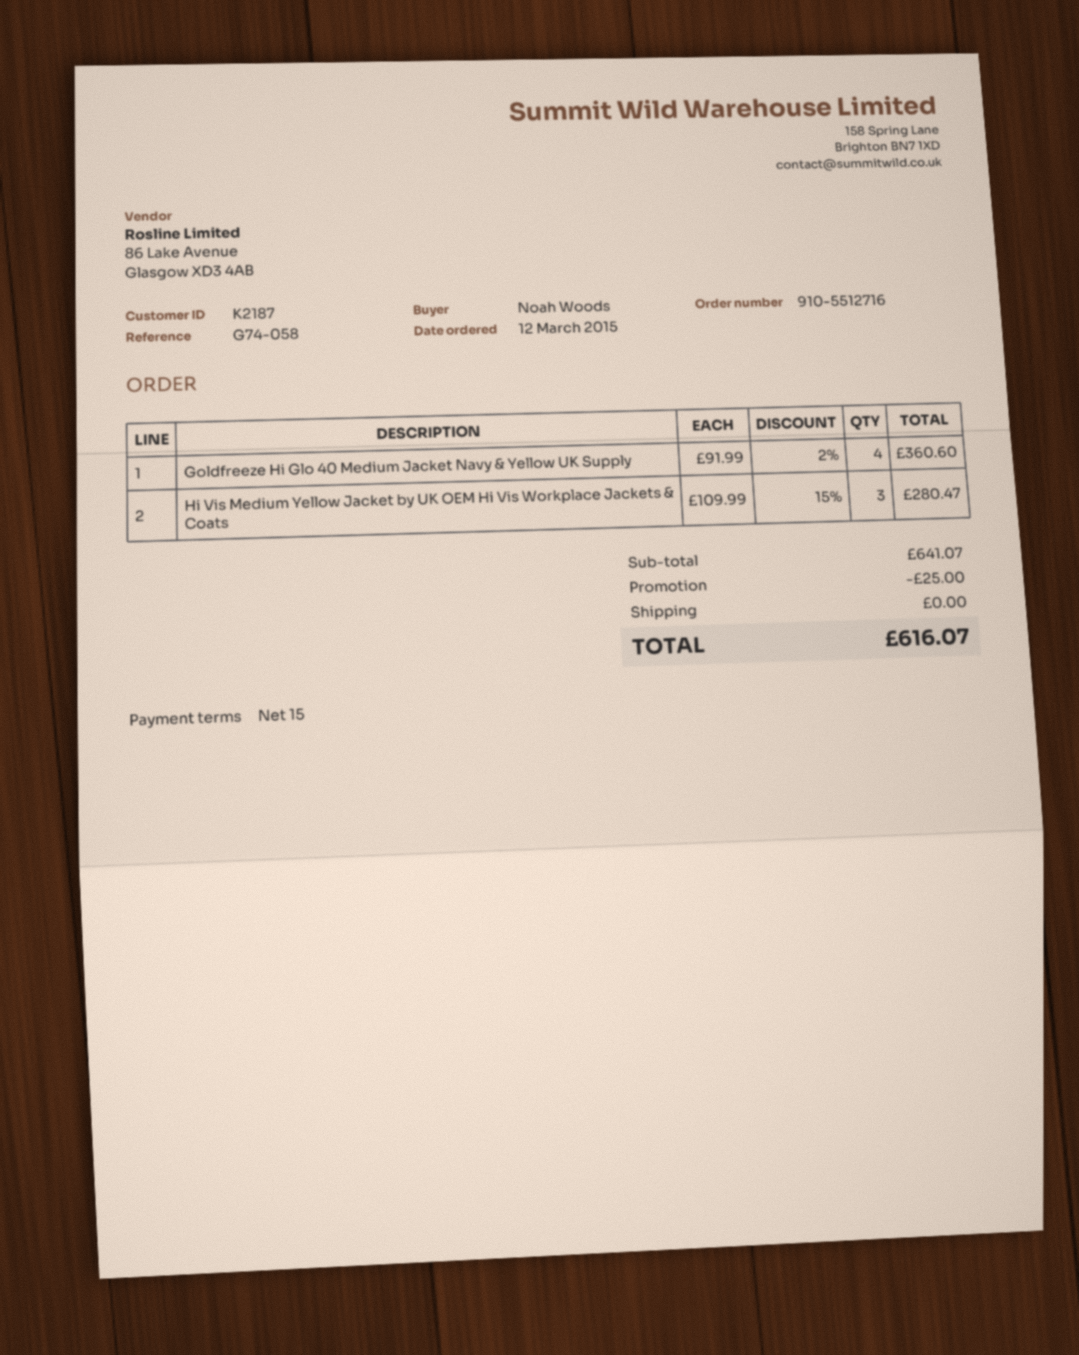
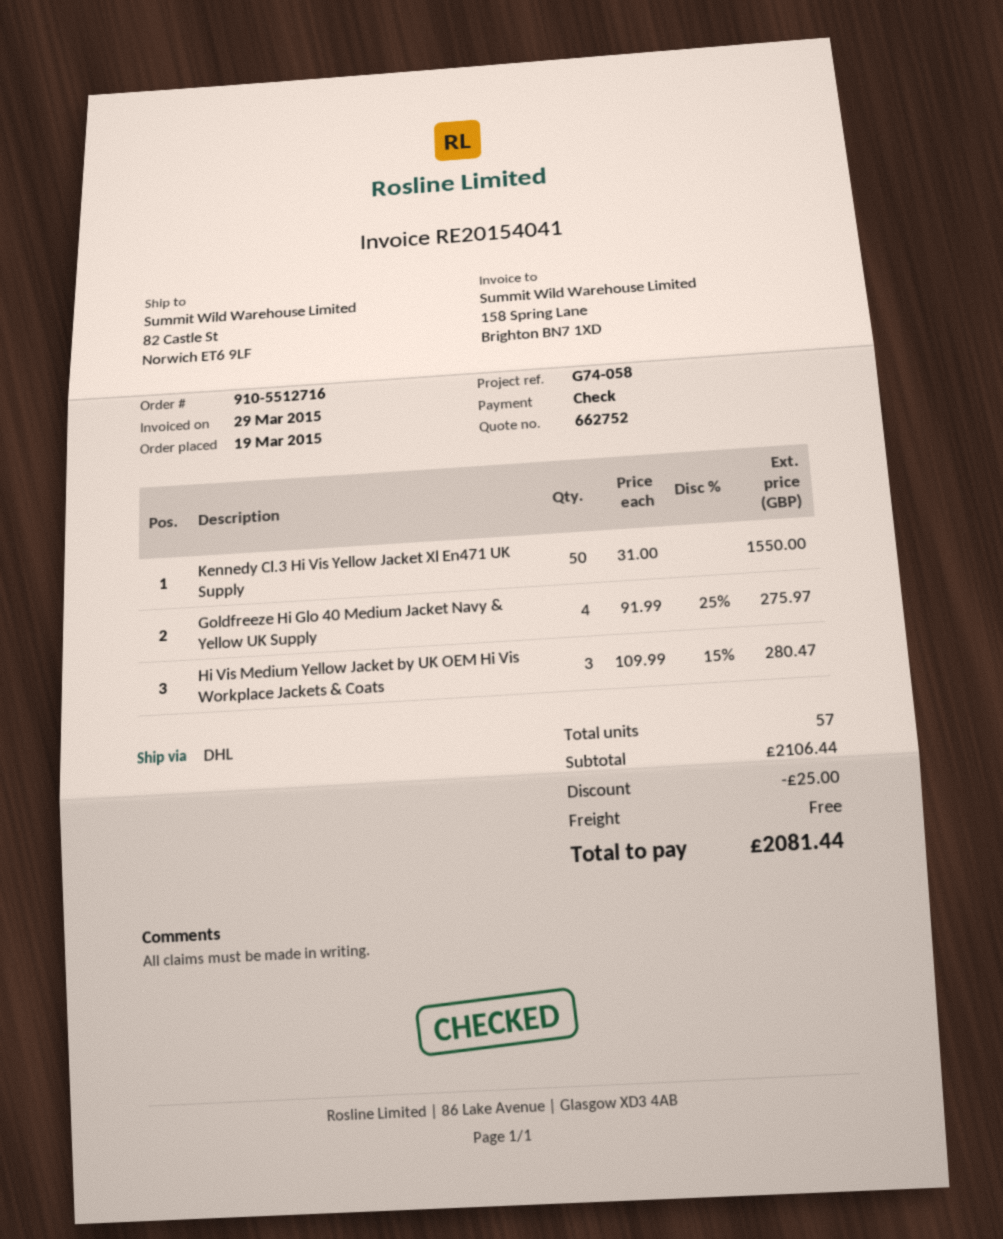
order date: 2015-03-12 -> 2015-03-19
Goldfreeze Hi Glo 40 Medium Jacket Navy & Yellow UK Supply: 4 x 91.99 - 2% = 360.60 -> 4 x 91.99 - 25% = 275.97
Kennedy Cl.3 Hi Vis Yellow Jacket Xl En471 UK Supply: none -> 50 x 31.00 = 1550.00
subtotal: 641.07 -> 2106.44
total: 616.07 -> 2081.44

